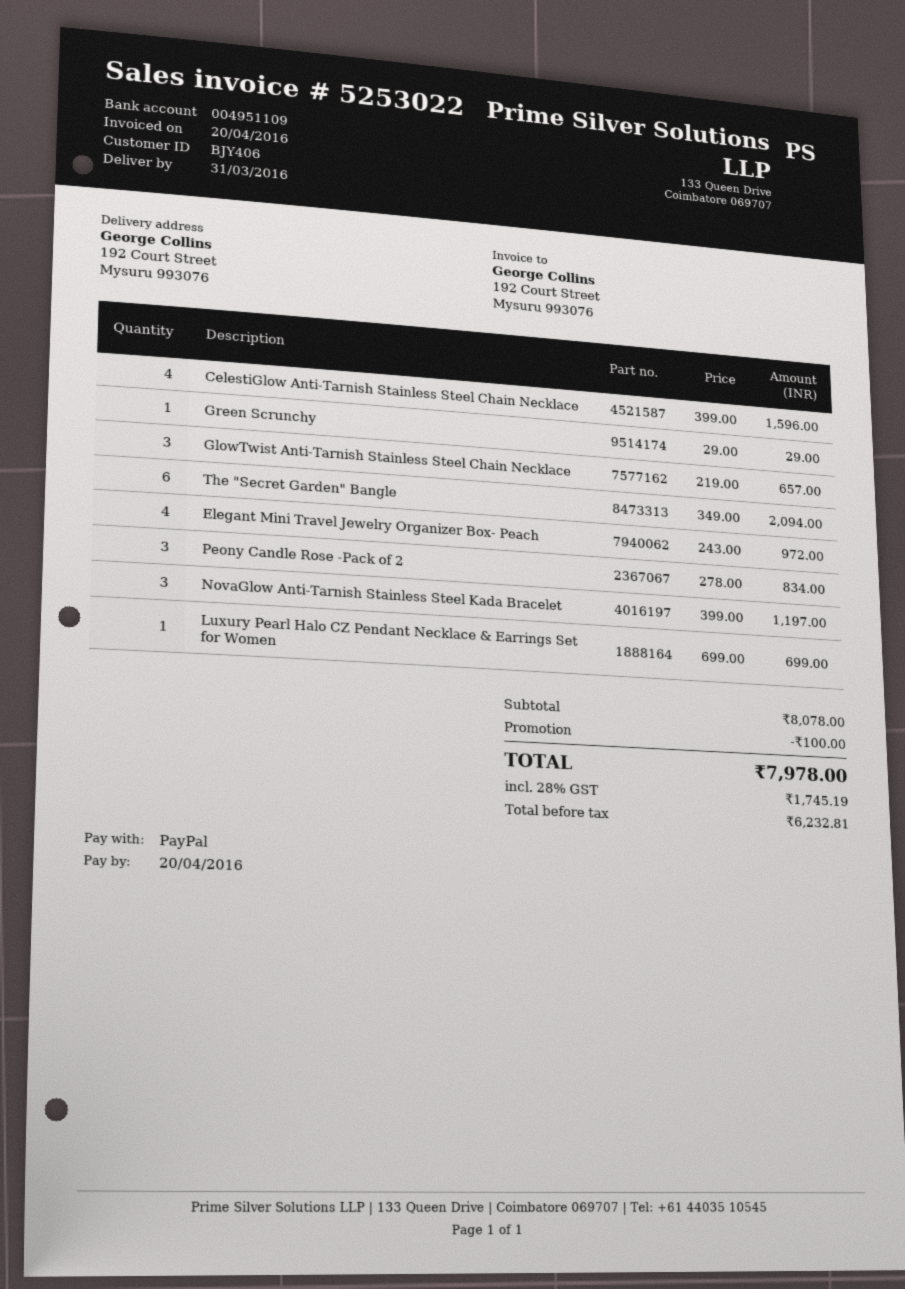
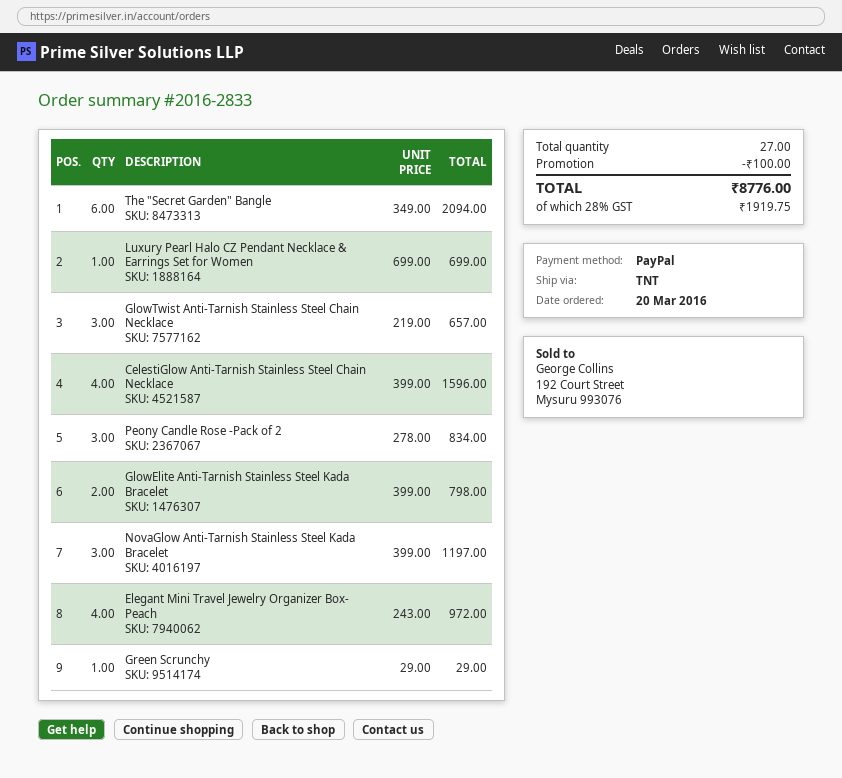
GlowElite Anti-Tarnish Stainless Steel Kada Bracelet: none -> 2 x 399.00 = 798.00
tax: 28% = 1745.19 -> 28% = 1919.75
total: 7978.00 -> 8776.00

